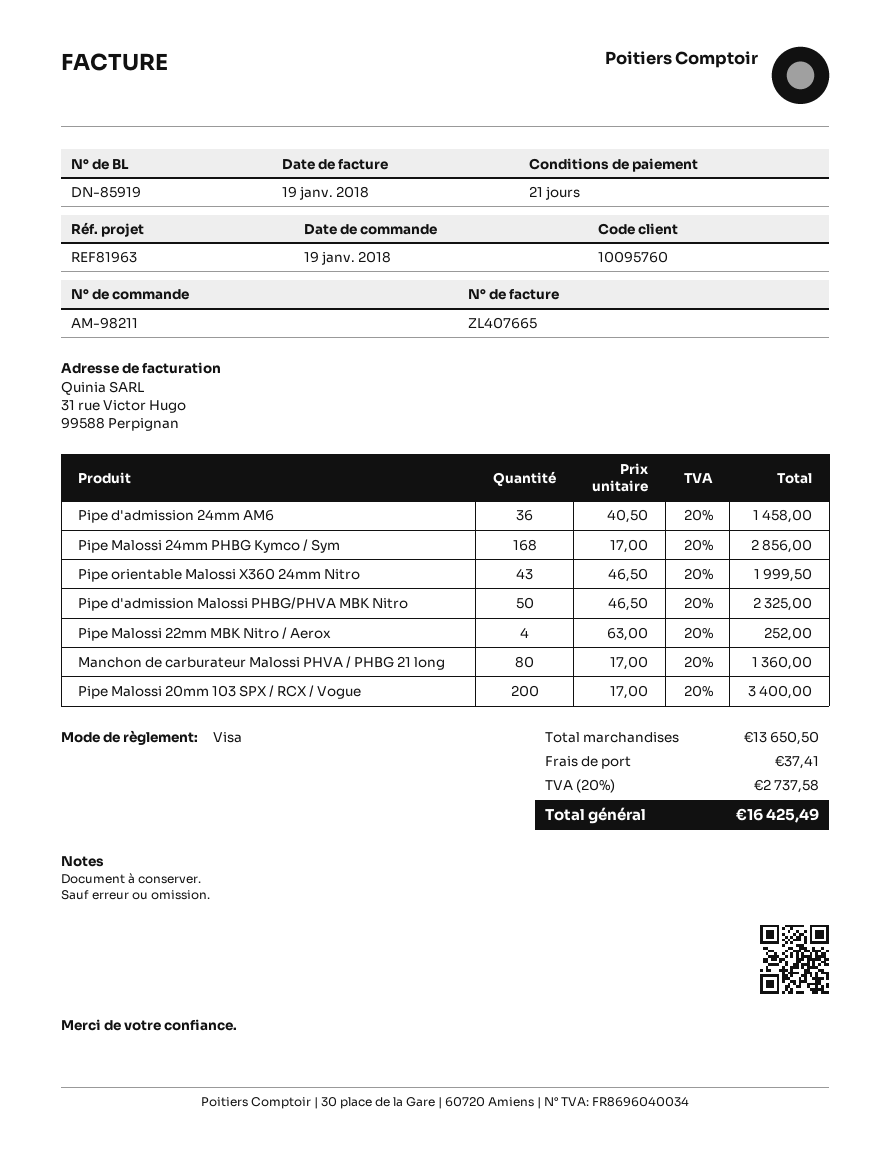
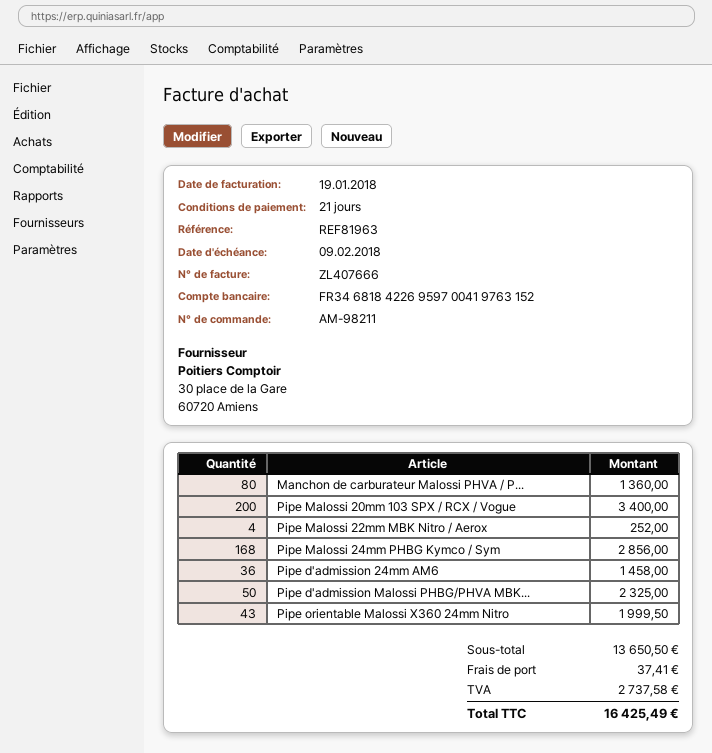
invoice number: ZL407665 -> ZL407666

